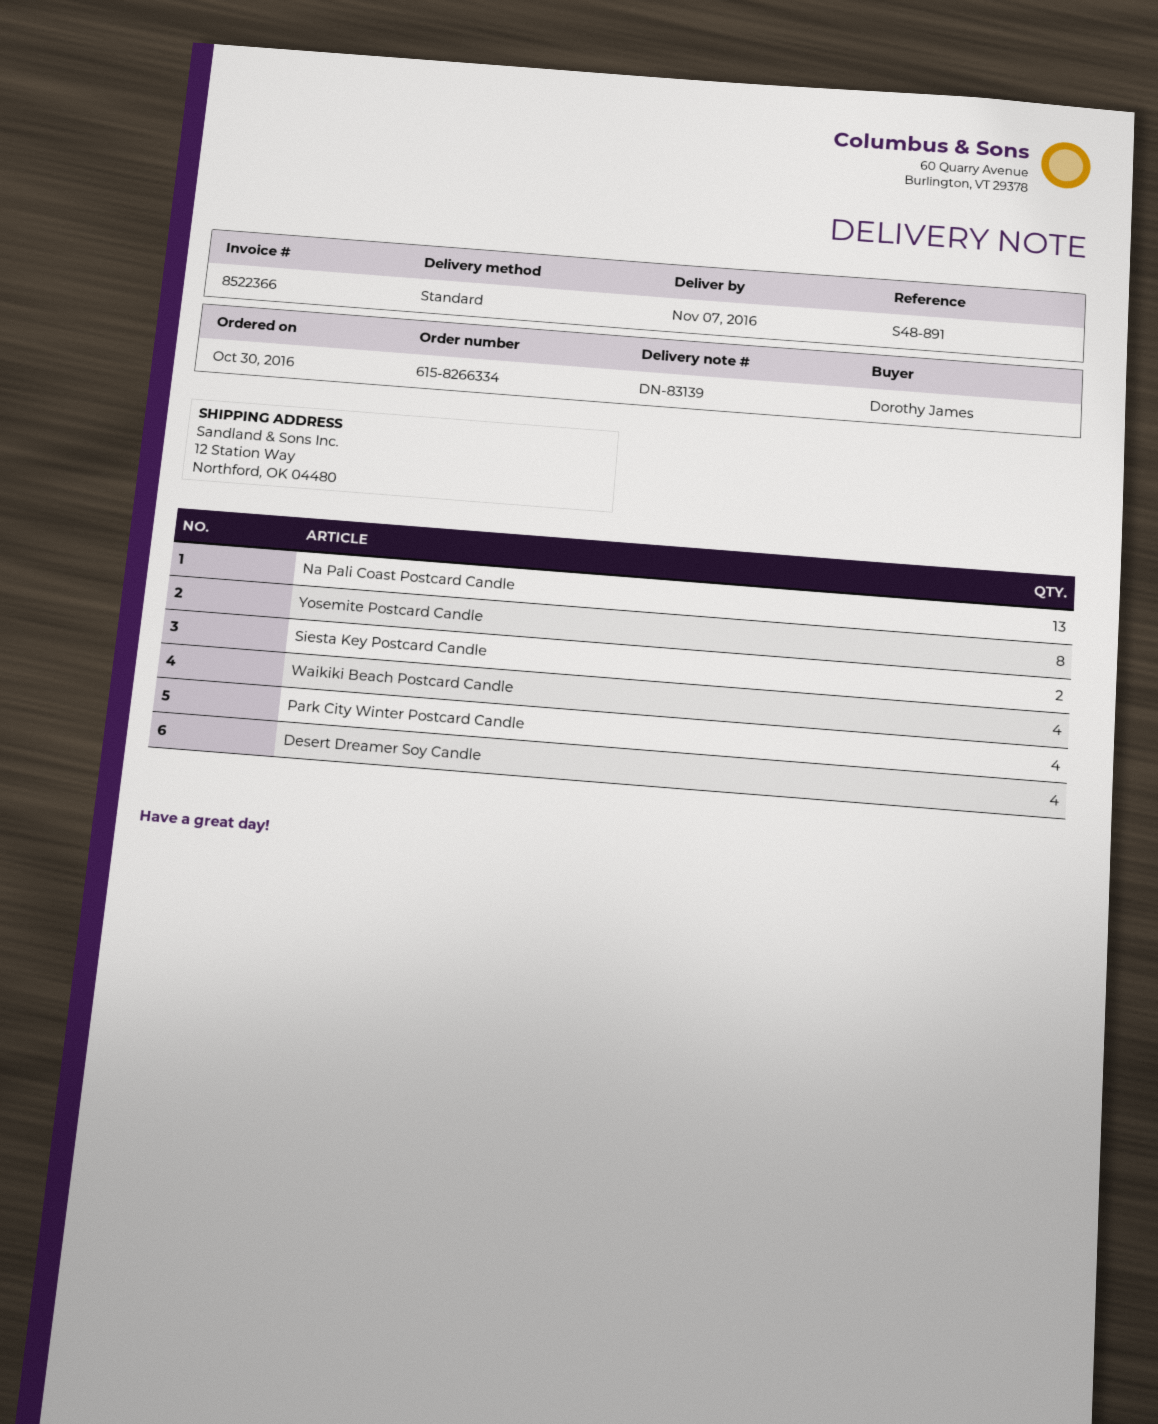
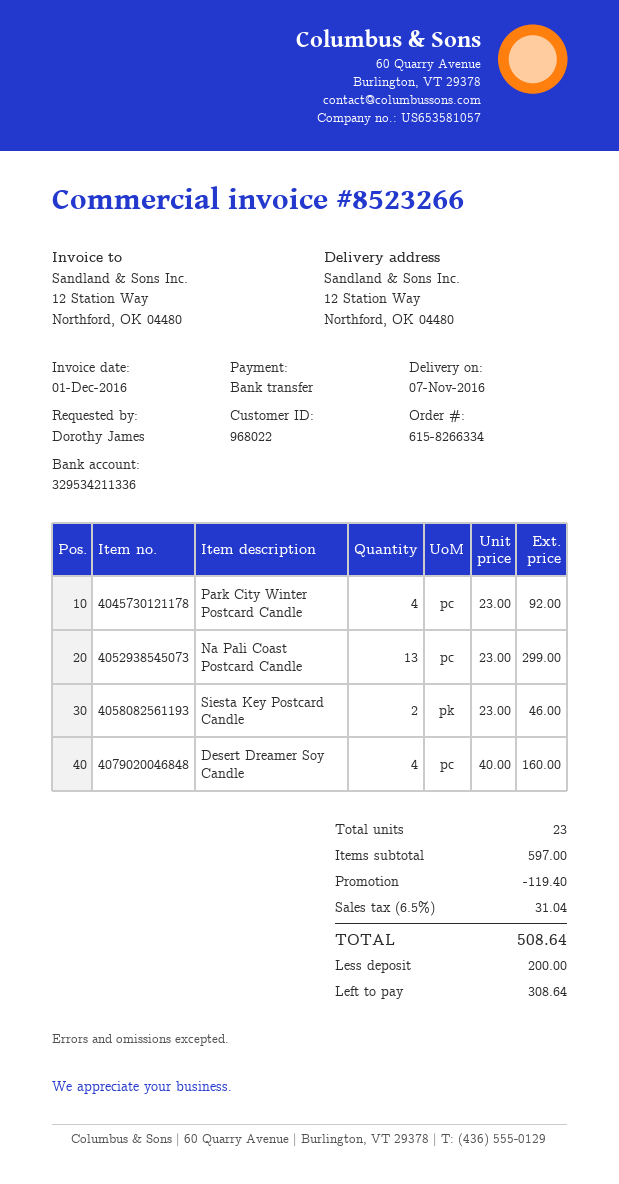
invoice number: 8522366 -> 8523266
Yosemite Postcard Candle: 8 -> none
Waikiki Beach Postcard Candle: 4 -> none

